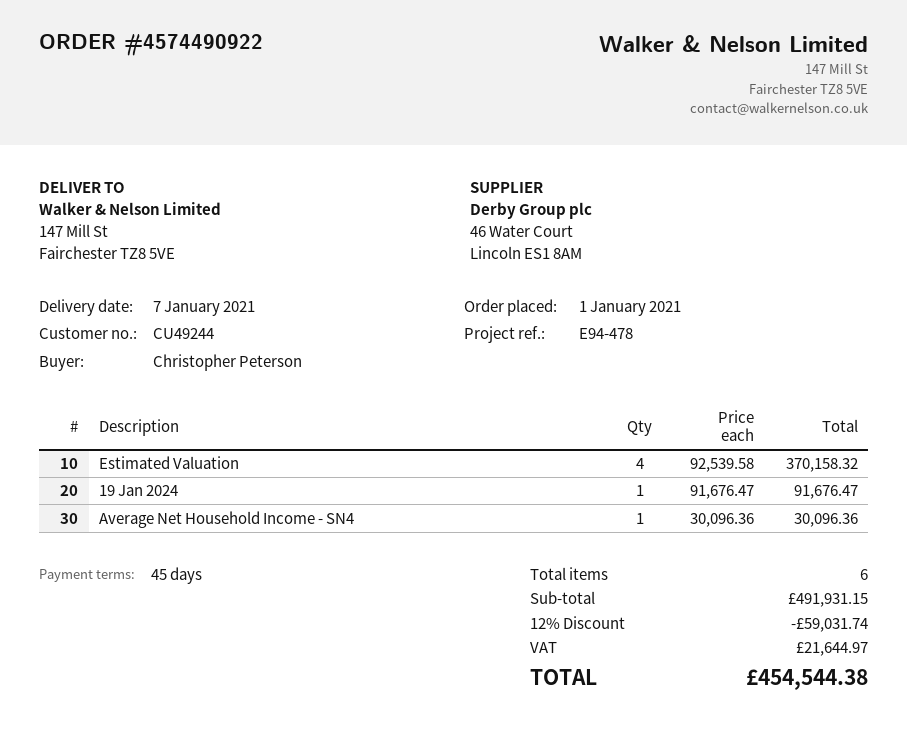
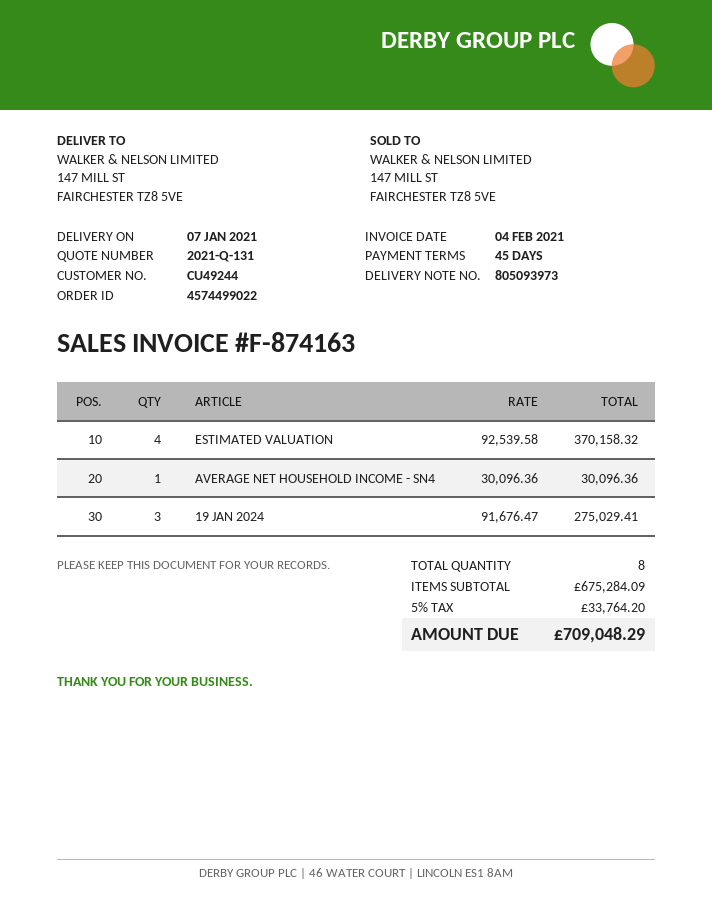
order number: 4574490922 -> 4574499022
19 Jan 2024: 1 x 91676.47 = 91676.47 -> 3 x 91676.47 = 275029.41
total quantity: 6 -> 8
subtotal: 491931.15 -> 675284.09
discount: 12% = 59031.74 -> none
tax: 21644.97 -> 33764.20
total: 454544.38 -> 709048.29

